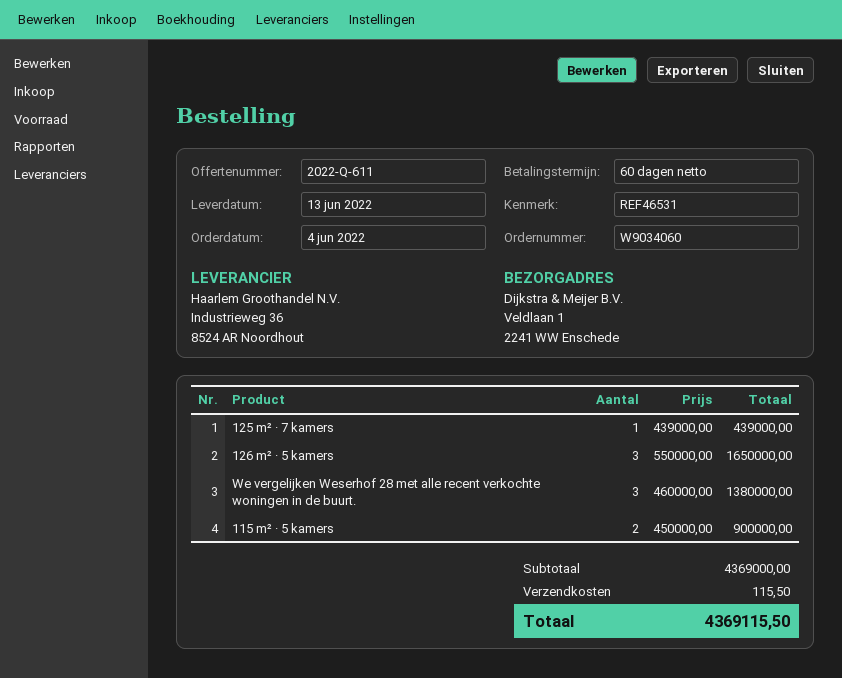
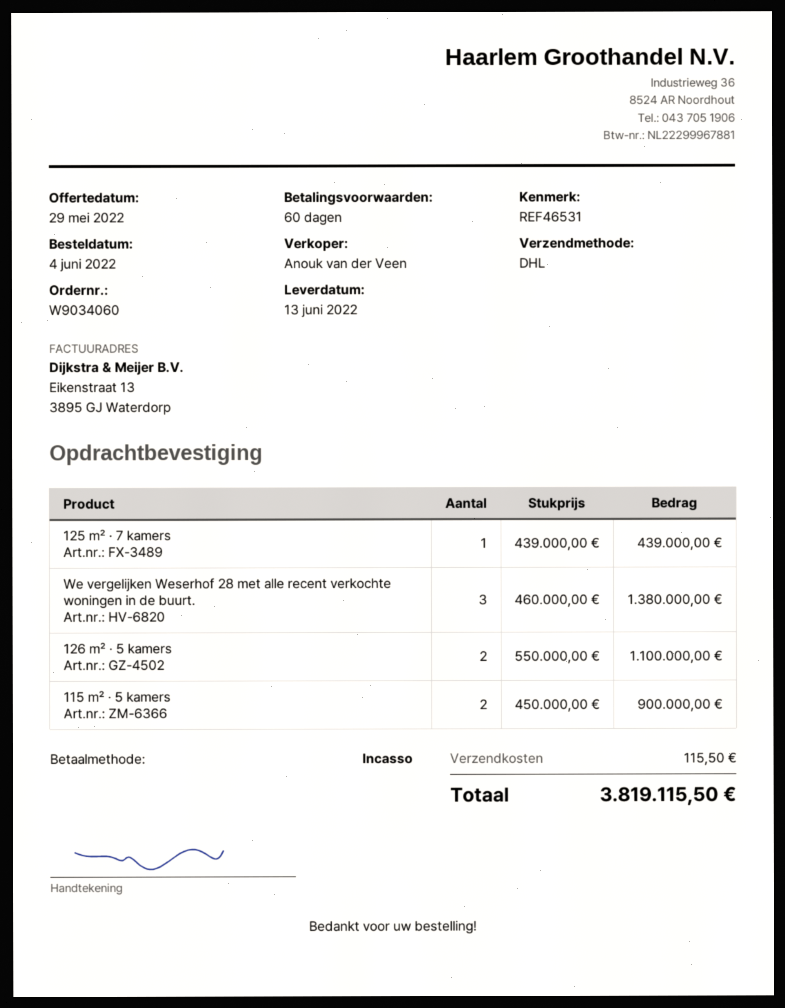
126 m² · 5 kamers: 3 x 550000.00 = 1650000.00 -> 2 x 550000.00 = 1100000.00
total: 4369115.50 -> 3819115.50

